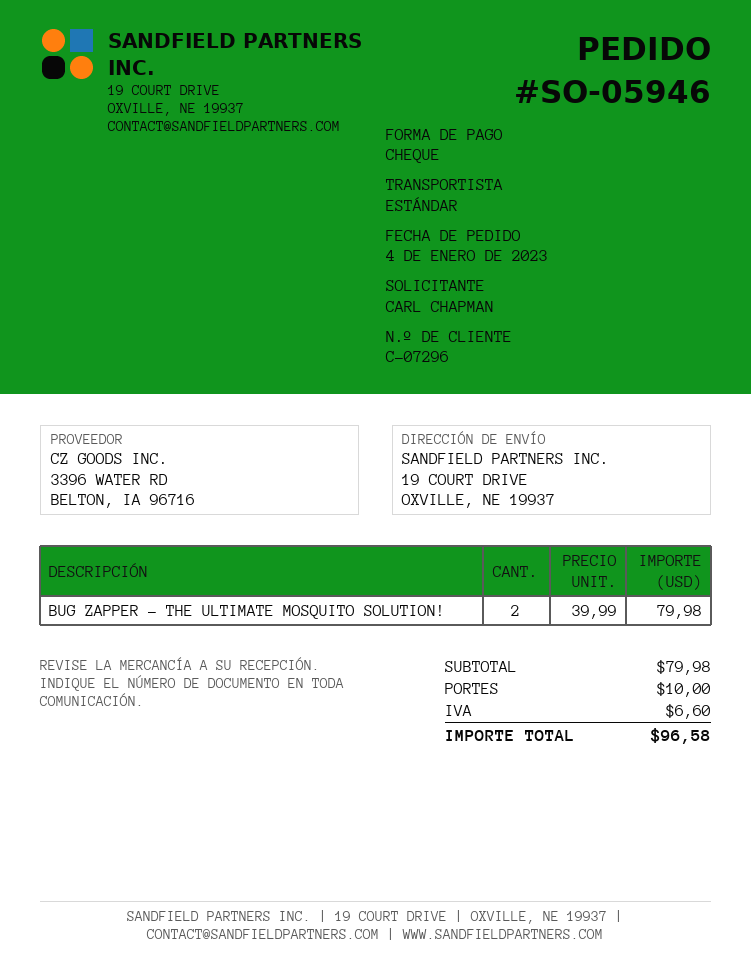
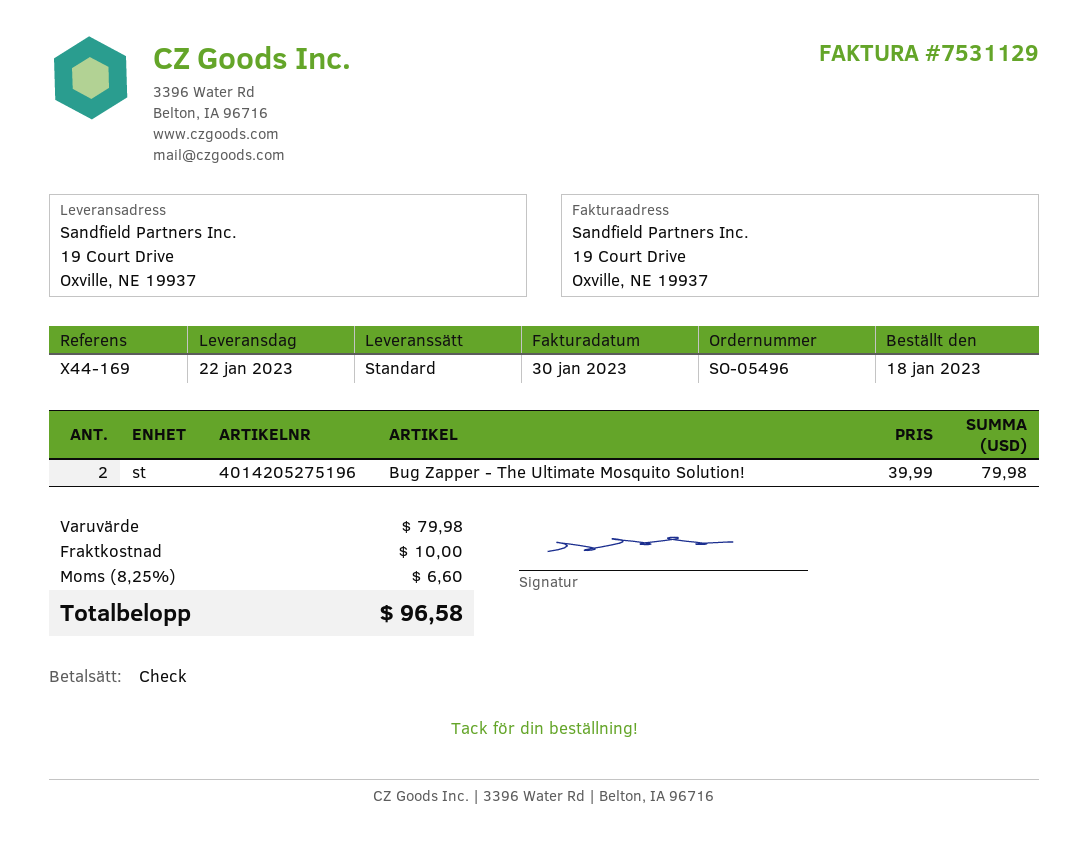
order number: SO-05946 -> SO-05496
order date: 2023-01-04 -> 2023-01-18

